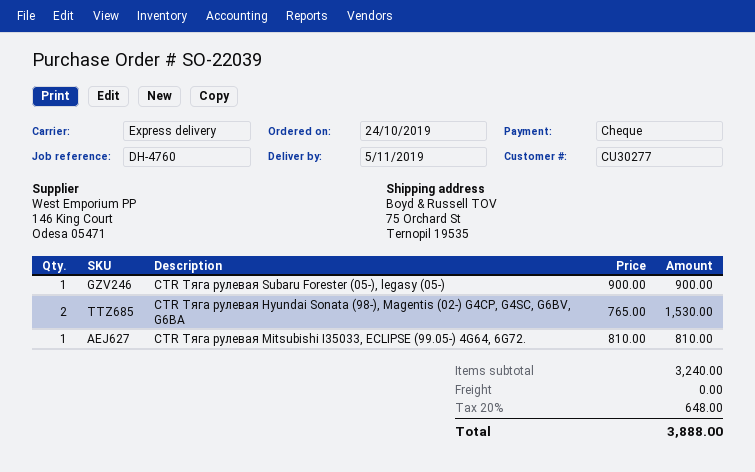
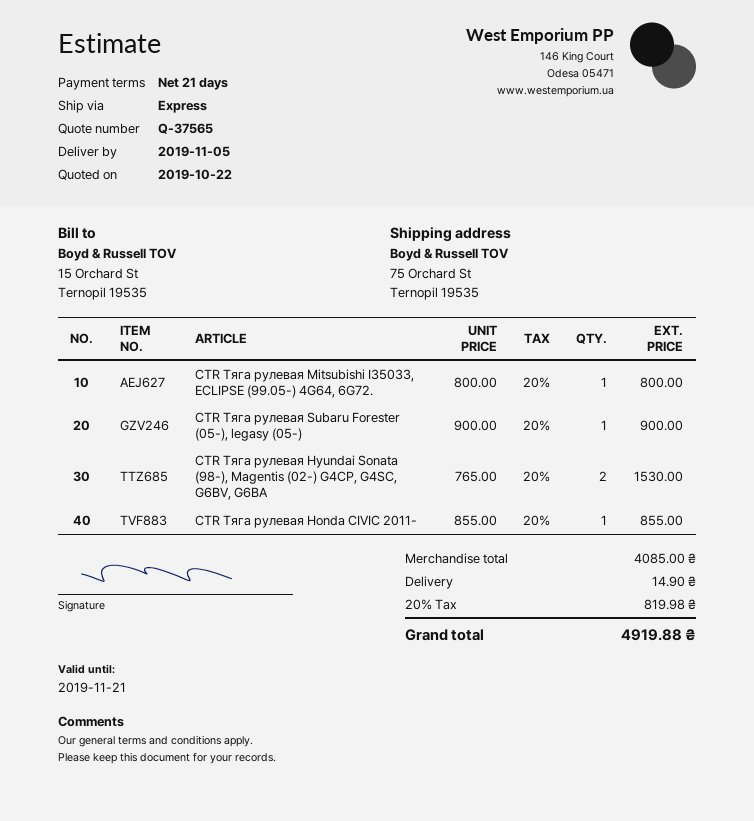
CTR Тяга рулевая Mitsubishi I35033, ECLIPSE (99.05-) 4G64, 6G72.: 1 x 810.00 = 810.00 -> 1 x 800.00 = 800.00
CTR Тяга рулевая Honda CIVIC 2011-: none -> 1 x 855.00 = 855.00
subtotal: 3240.00 -> 4085.00
shipping: 0.00 -> 14.90
tax: 20% = 648.00 -> 20% = 819.98
total: 3888.00 -> 4919.88

